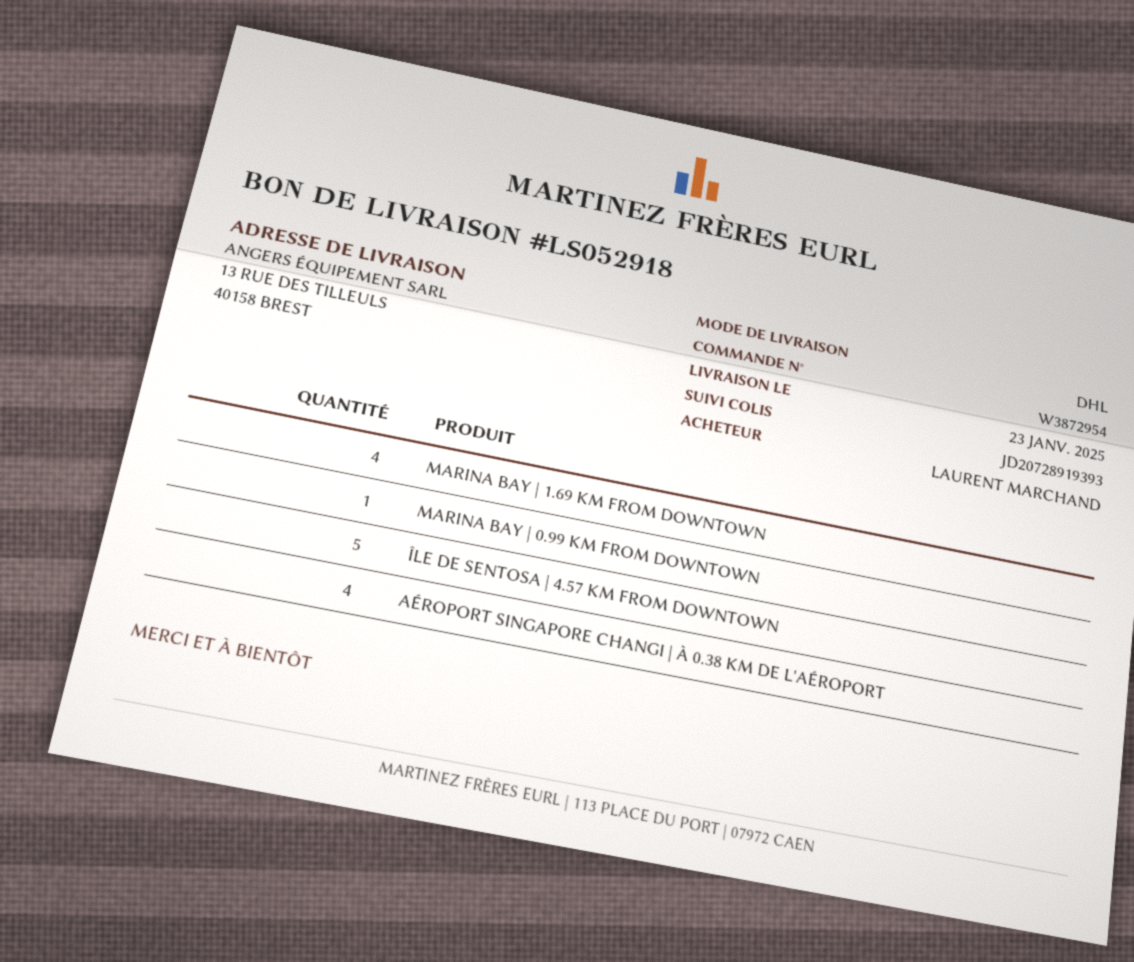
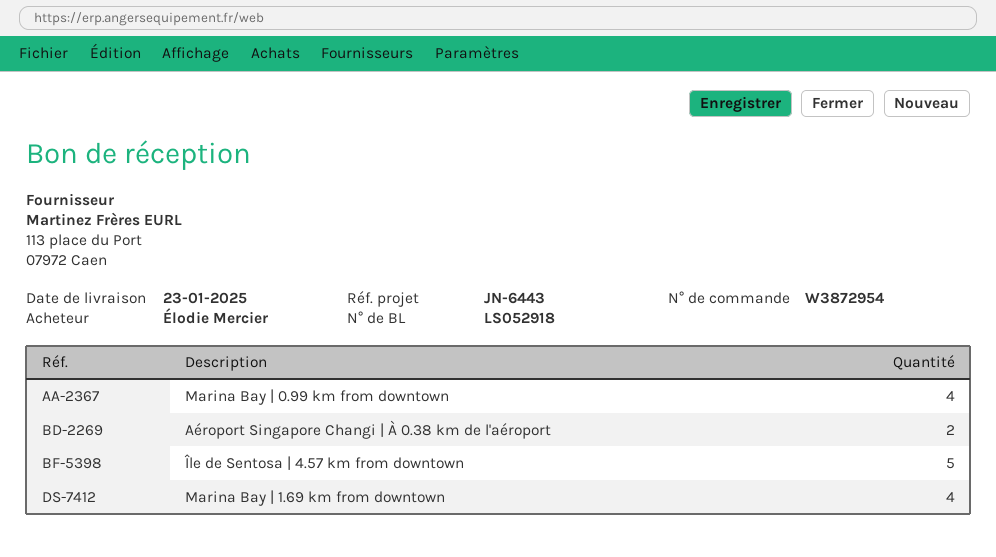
ordered by: LAURENT MARCHAND -> Élodie Mercier
MARINA BAY | 0.99 KM FROM DOWNTOWN: 1 -> 4
AÉROPORT SINGAPORE CHANGI | À 0.38 KM DE L'AÉROPORT: 4 -> 2

